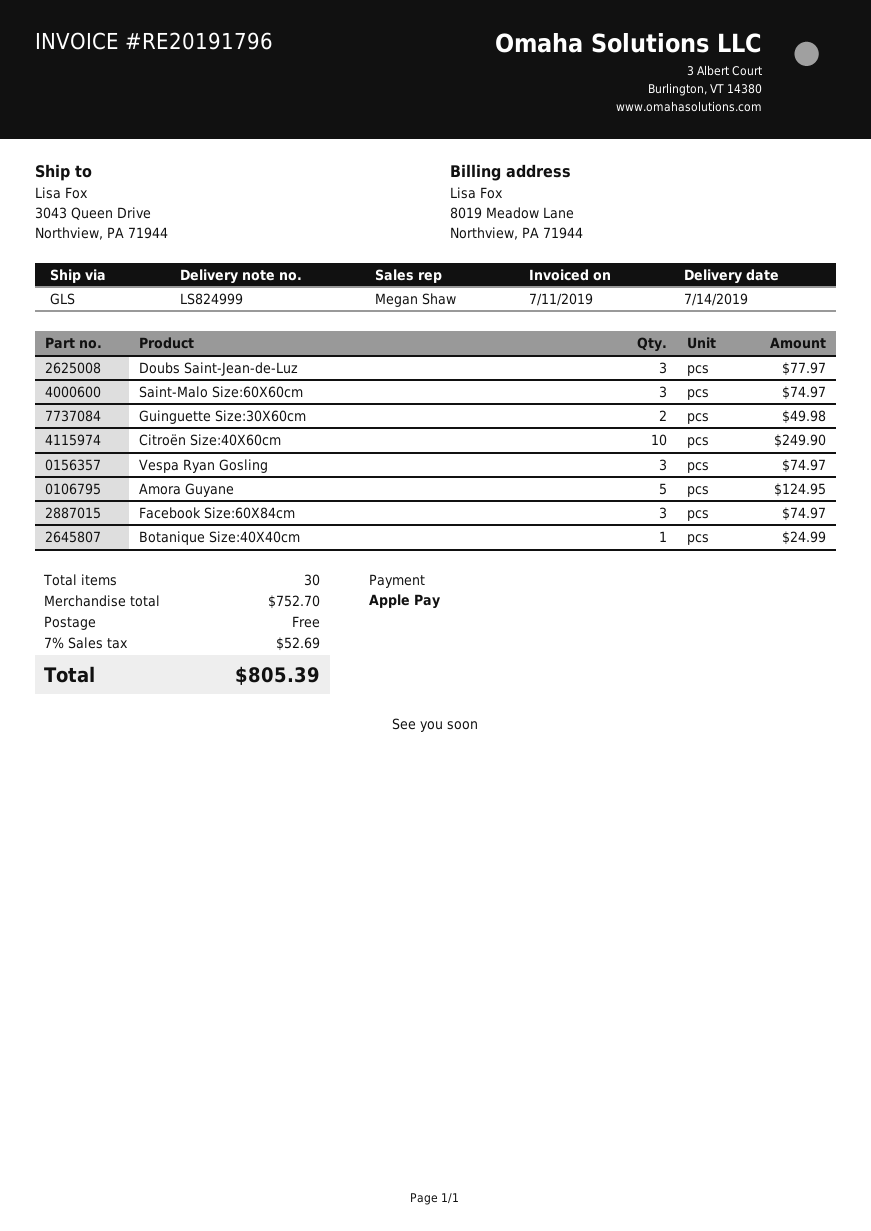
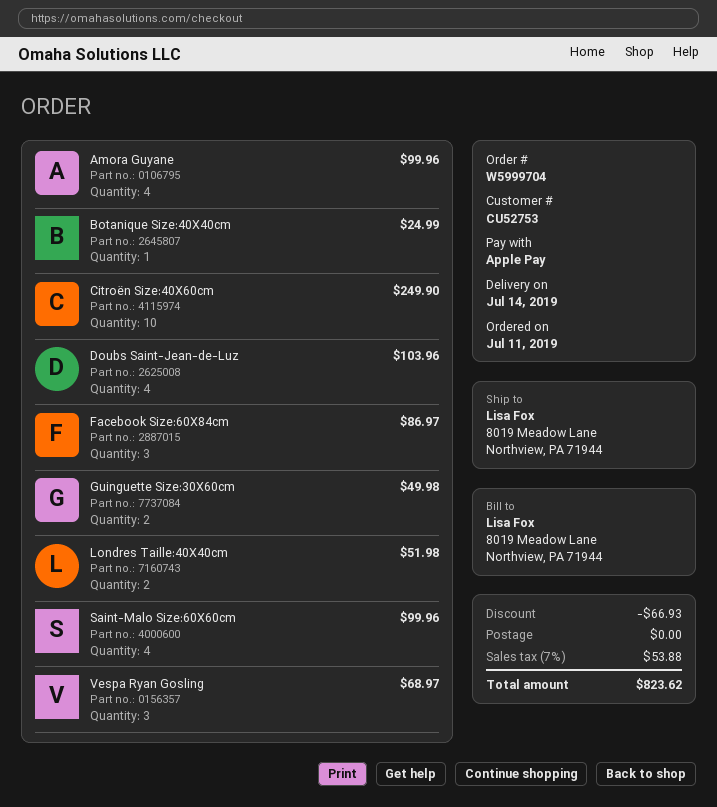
ship to: 3043 Queen Drive, Northview, PA 71944 -> 8019 Meadow Lane, Northview, PA 71944
Doubs Saint-Jean-de-Luz: 3 for 77.97 -> 4 for 103.96
Saint-Malo Size:60X60cm: 3 for 74.97 -> 4 for 99.96
Vespa Ryan Gosling: 3 for 74.97 -> 3 for 68.97
Amora Guyane: 5 for 124.95 -> 4 for 99.96
Facebook Size:60X84cm: 3 for 74.97 -> 3 for 86.97
Londres Taille:40X40cm: none -> 2 for 51.98
discount: none -> 66.93
tax: 7% = 52.69 -> 7% = 53.88
total: 805.39 -> 823.62

